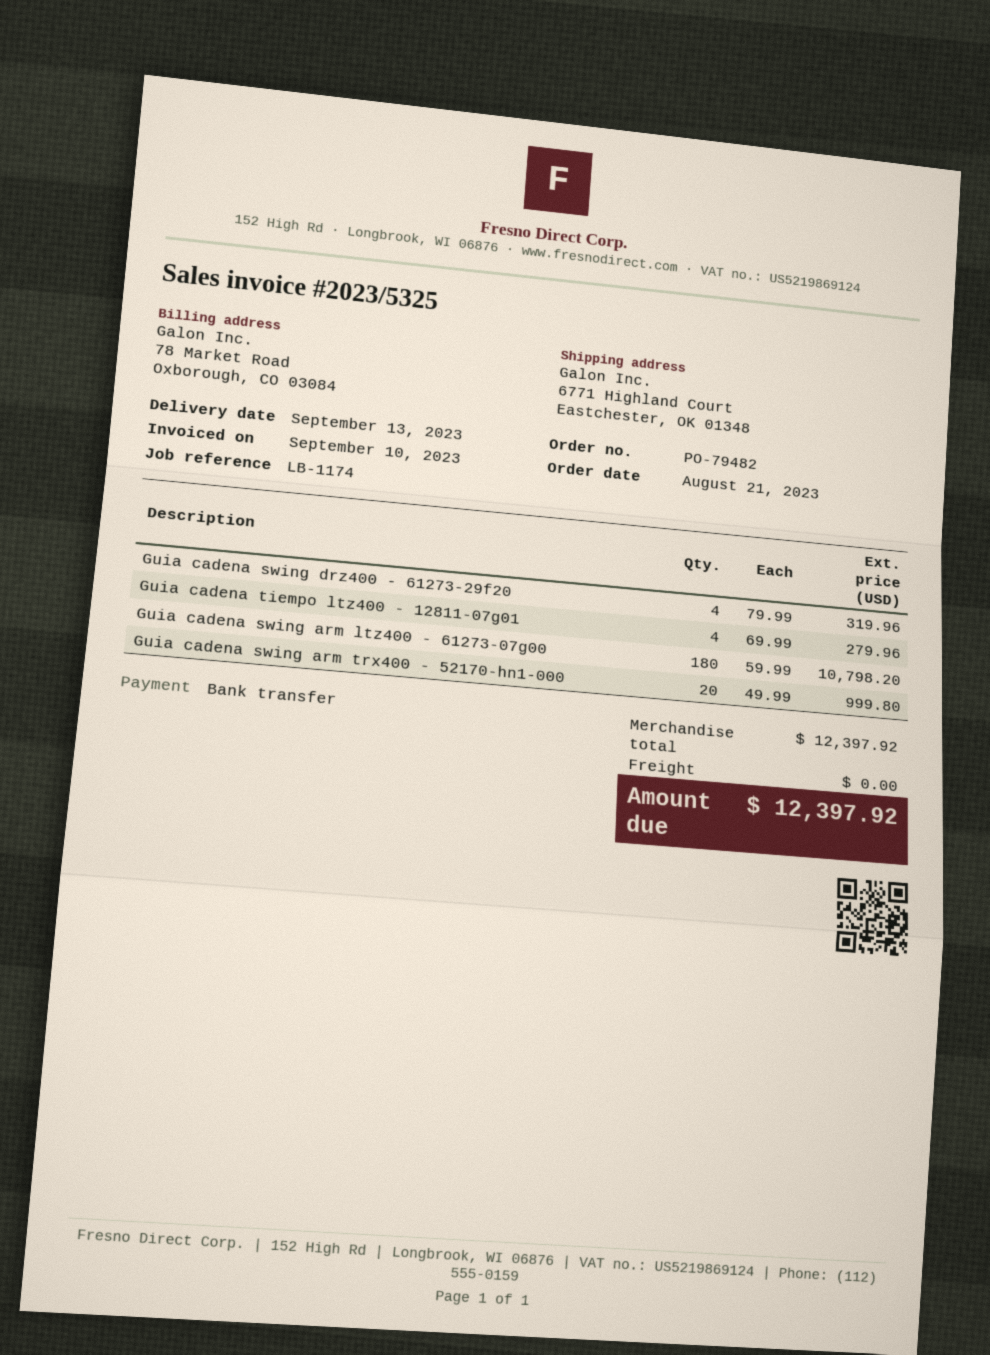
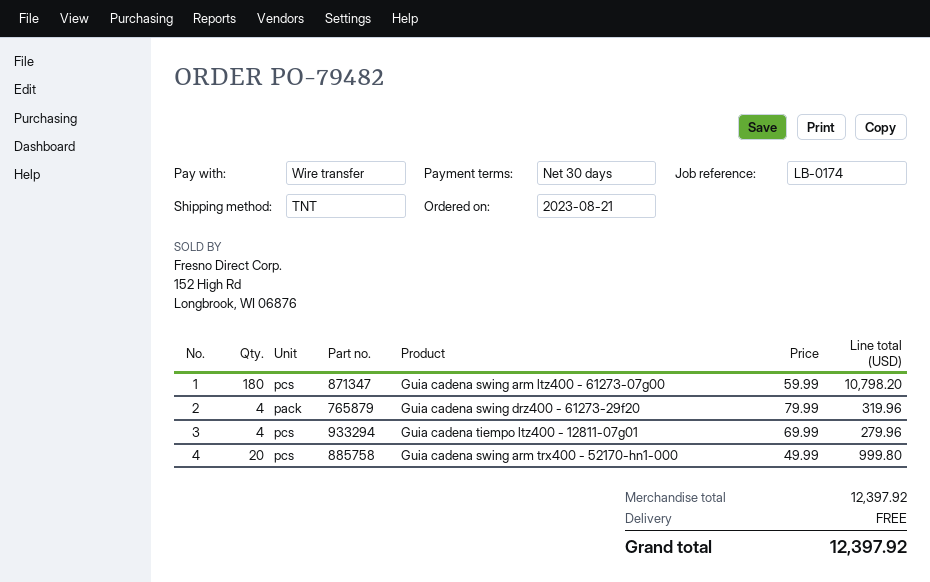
reference: LB-1174 -> LB-0174

